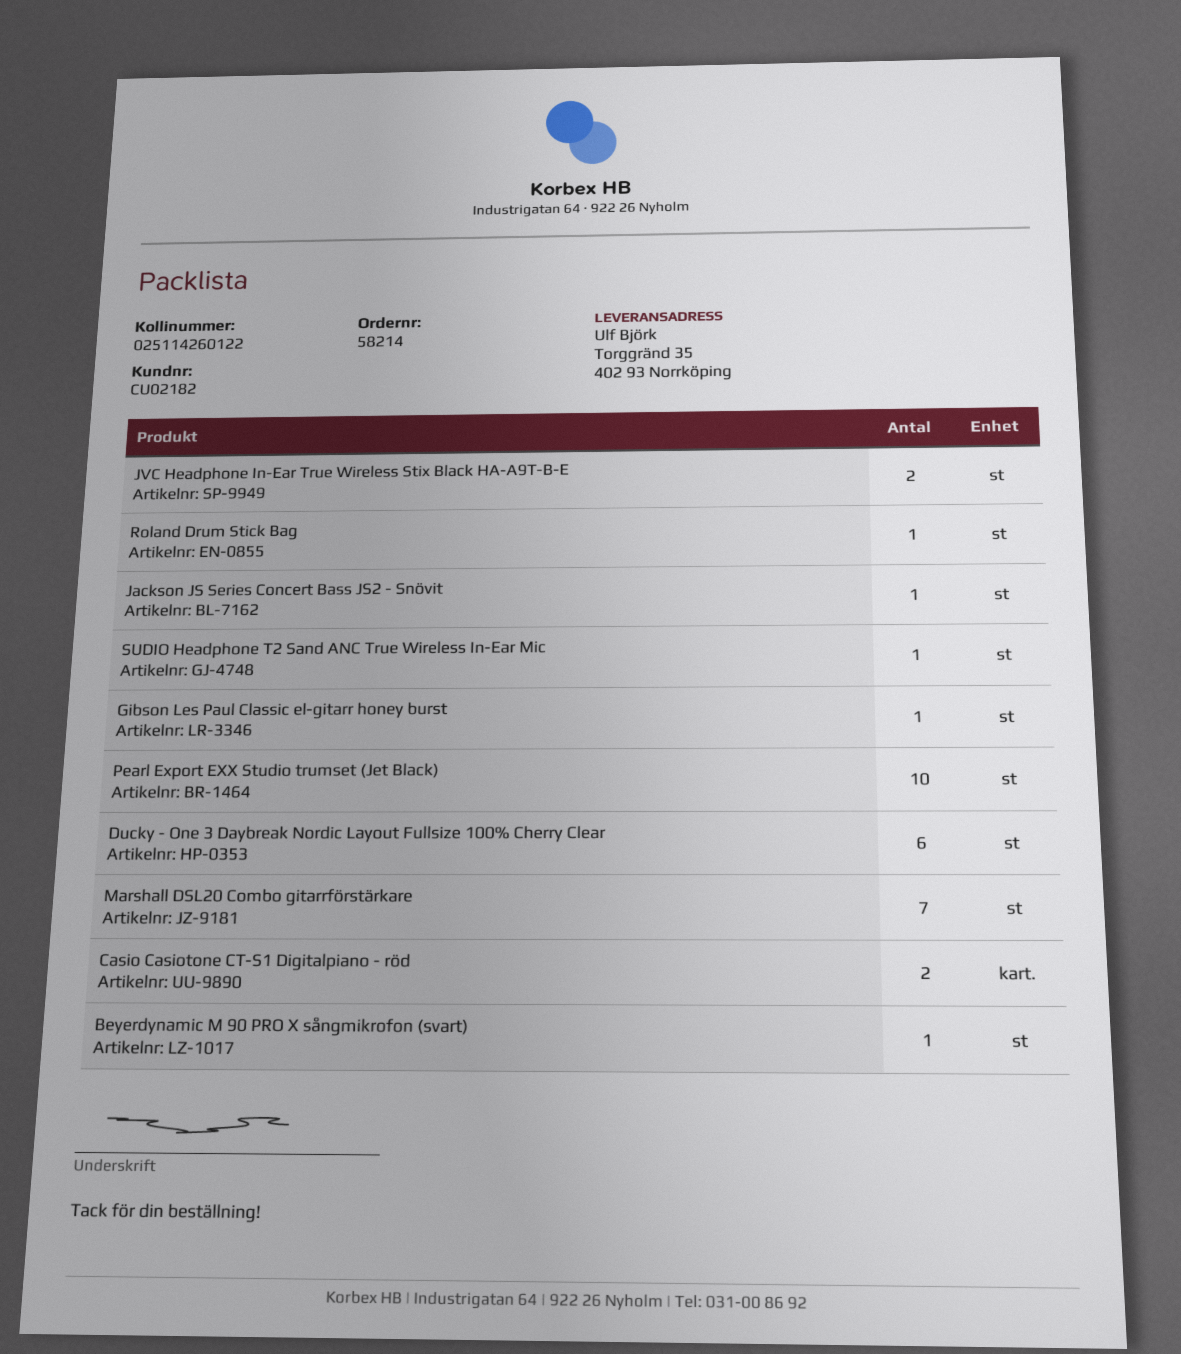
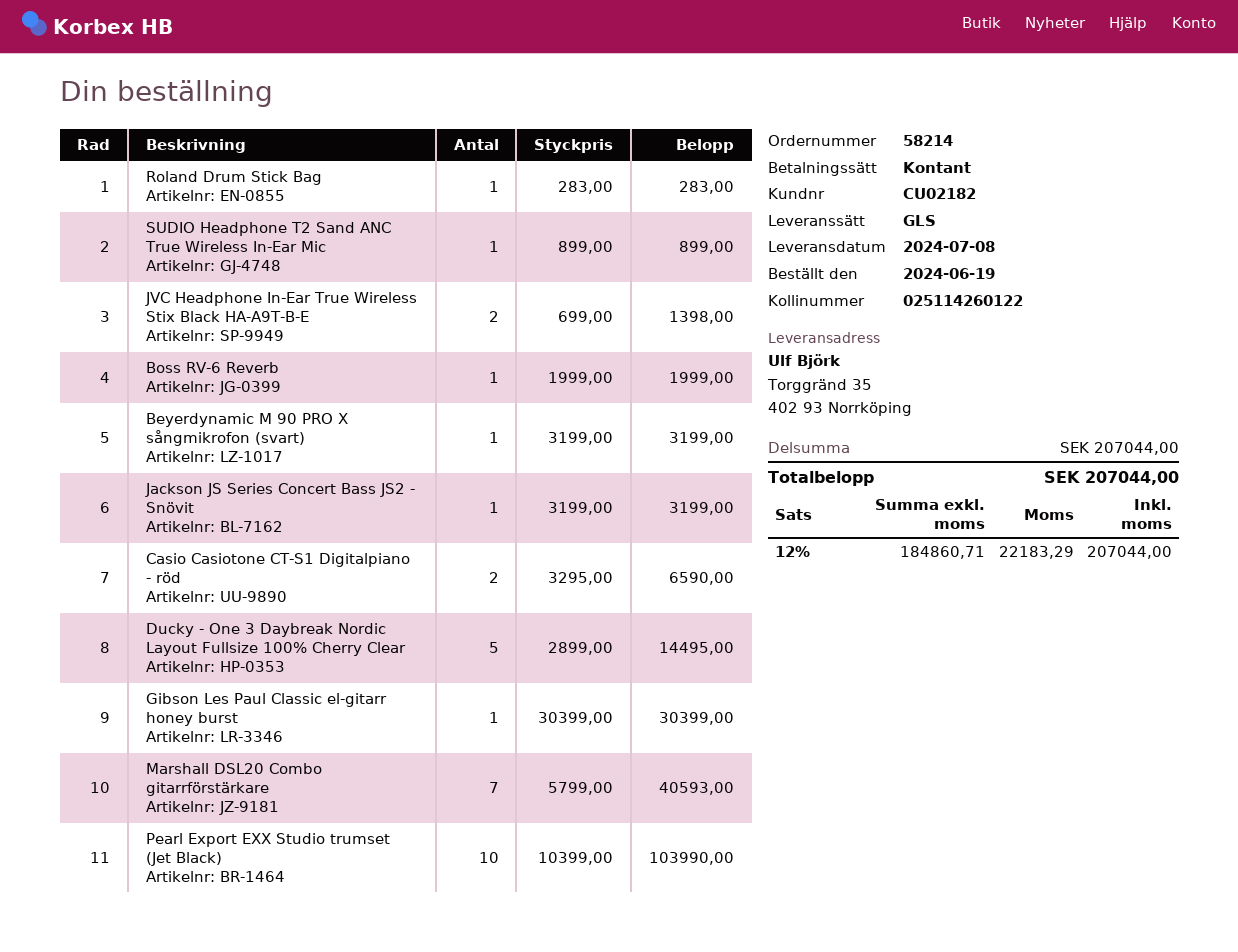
Ducky - One 3 Daybreak Nordic Layout Fullsize 100% Cherry Clear: 6 -> 5
Boss RV-6 Reverb: none -> 1

